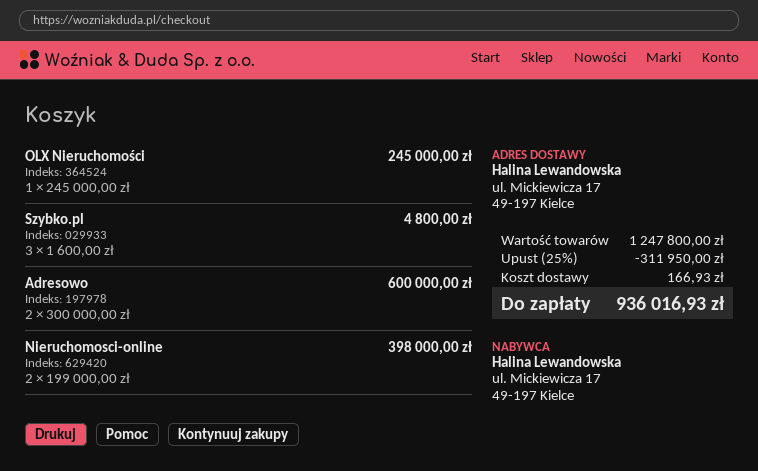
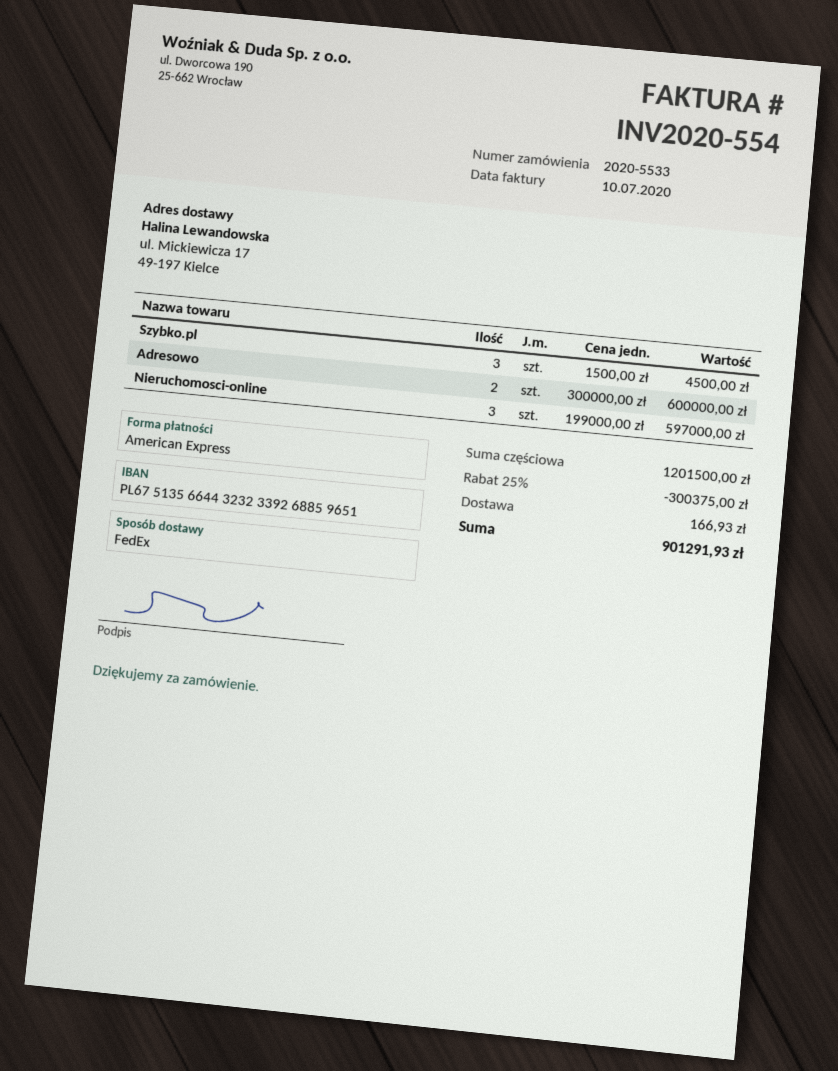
OLX Nieruchomości: 1 x 245000.00 = 245000.00 -> none
Szybko.pl: 3 x 1600.00 = 4800.00 -> 3 x 1500.00 = 4500.00
Nieruchomosci-online: 2 x 199000.00 = 398000.00 -> 3 x 199000.00 = 597000.00
subtotal: 1247800.00 -> 1201500.00
discount: 25% = 311950.00 -> 25% = 300375.00
total: 936016.93 -> 901291.93

